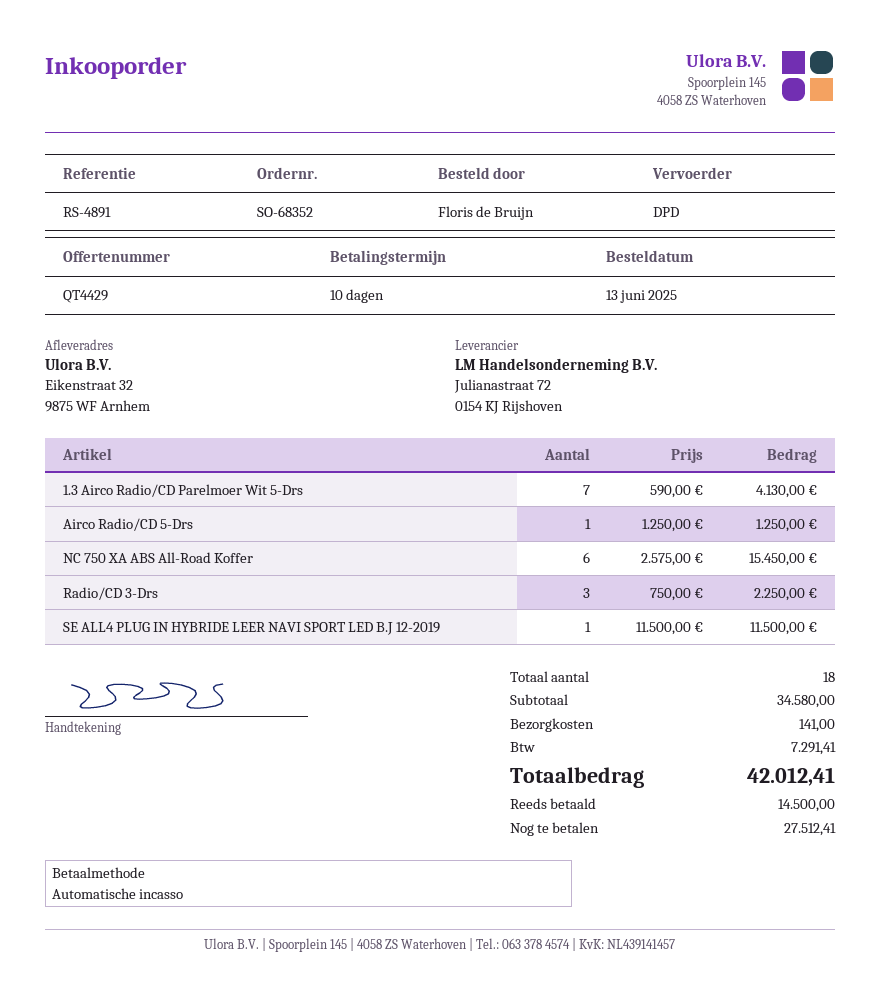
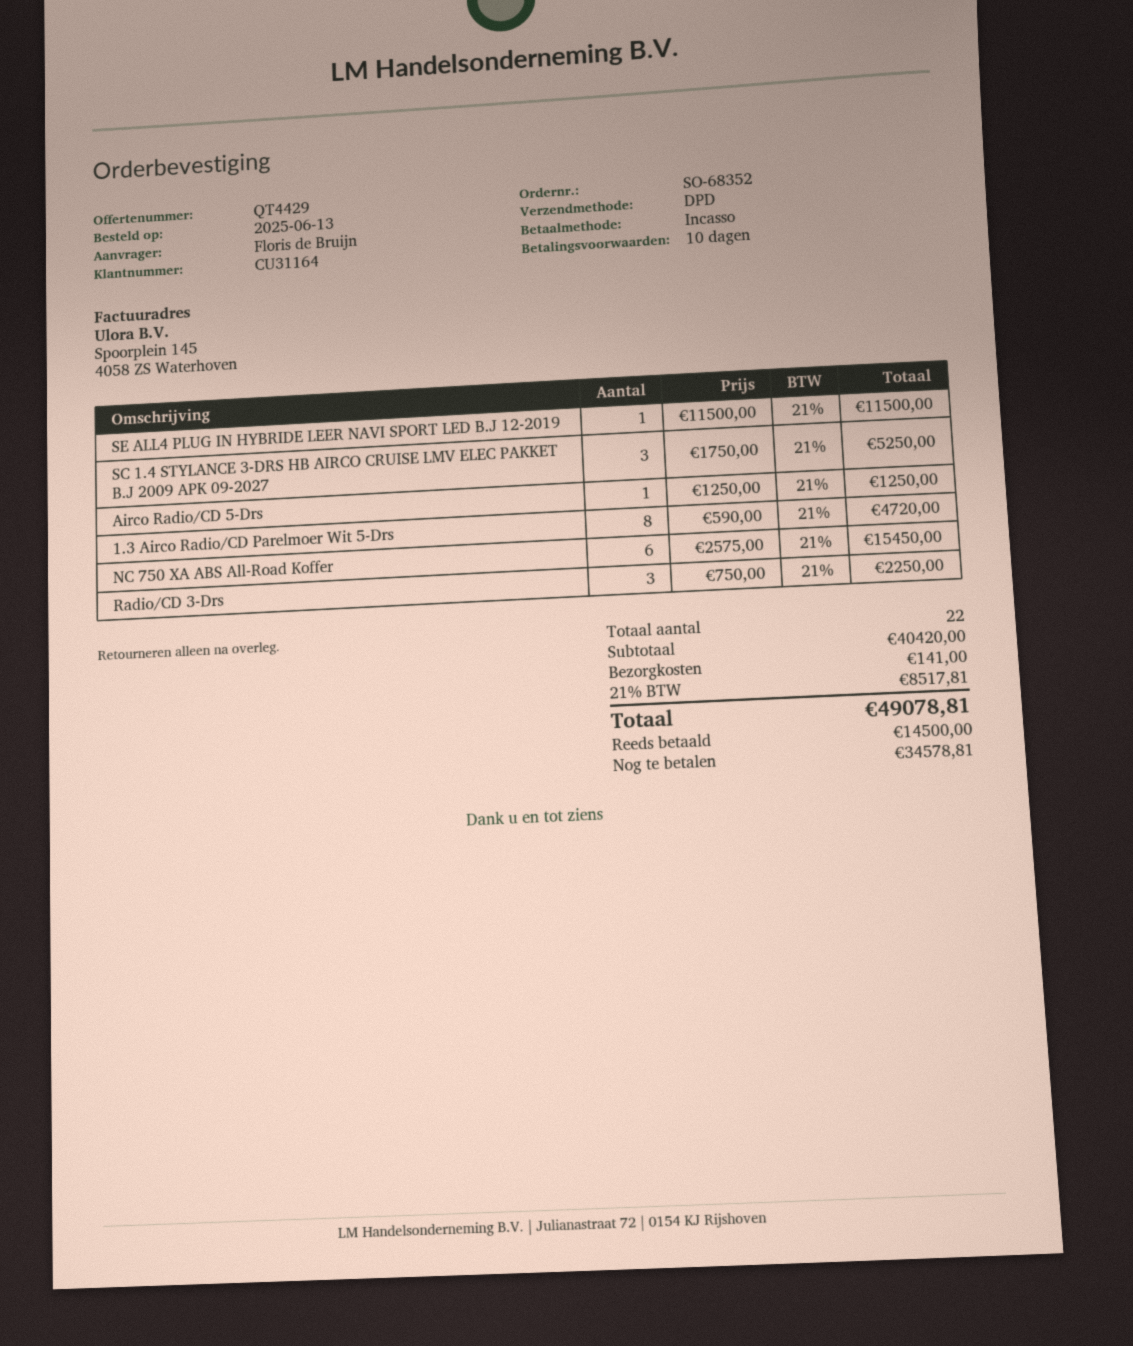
1.3 Airco Radio/CD Parelmoer Wit 5-Drs: 7 x 590.00 = 4130.00 -> 8 x 590.00 = 4720.00
SC 1.4 STYLANCE 3-DRS HB AIRCO CRUISE LMV ELEC PAKKET B.J 2009 APK 09-2027: none -> 3 x 1750.00 = 5250.00
total quantity: 18 -> 22
subtotal: 34580.00 -> 40420.00
tax: 7291.41 -> 8517.81
total: 42012.41 -> 49078.81
balance: 27512.41 -> 34578.81

